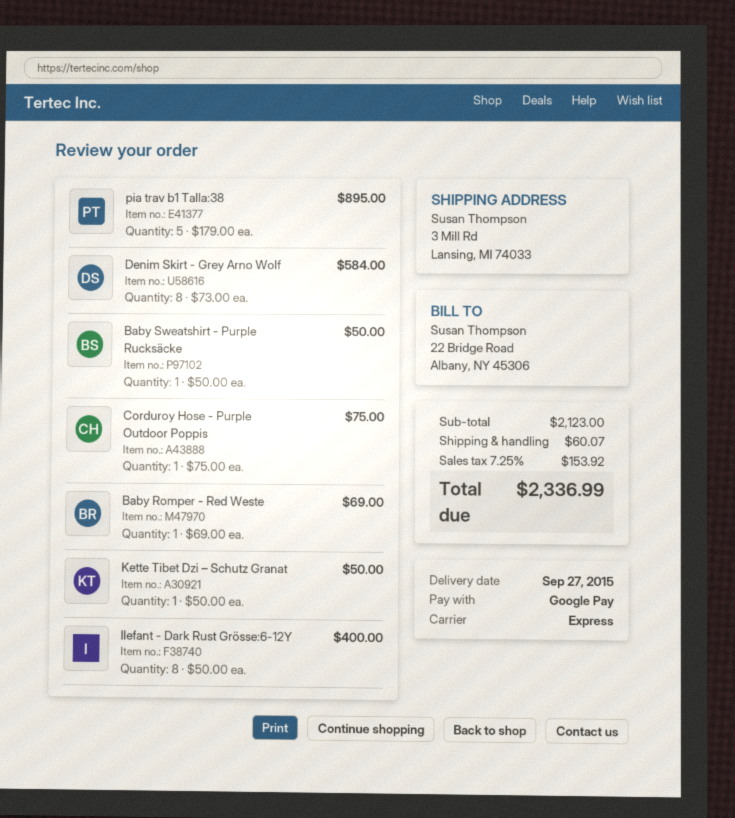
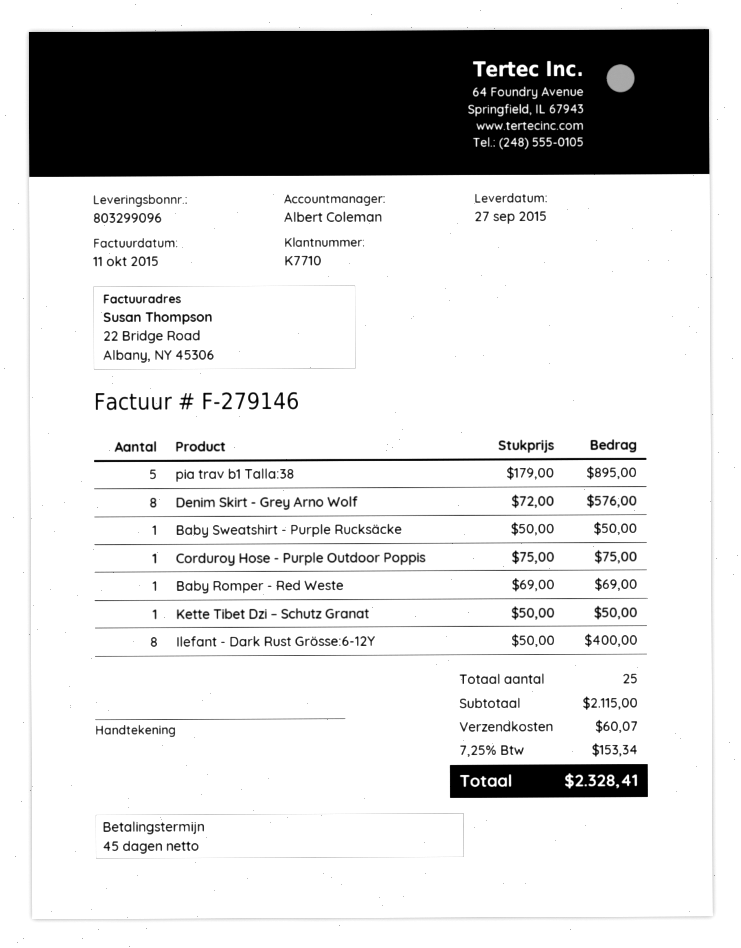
Denim Skirt - Grey Arno Wolf: 8 x 73.00 = 584.00 -> 8 x 72.00 = 576.00
subtotal: 2123.00 -> 2115.00
tax: 7.25% = 153.92 -> 7.25% = 153.34
total: 2336.99 -> 2328.41

